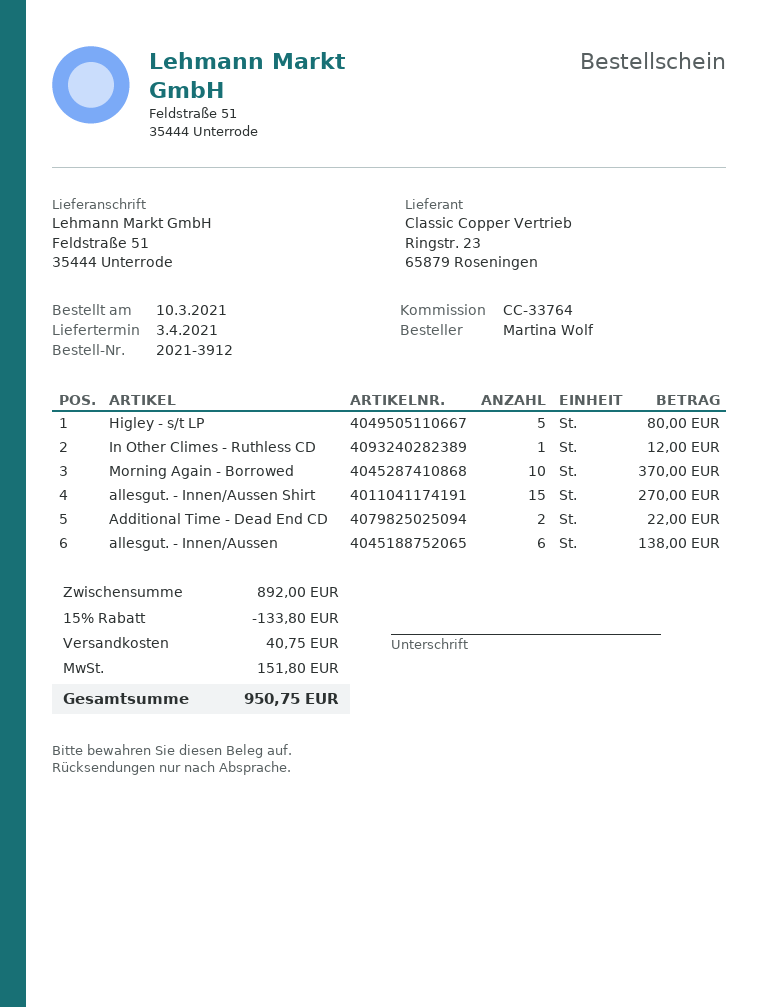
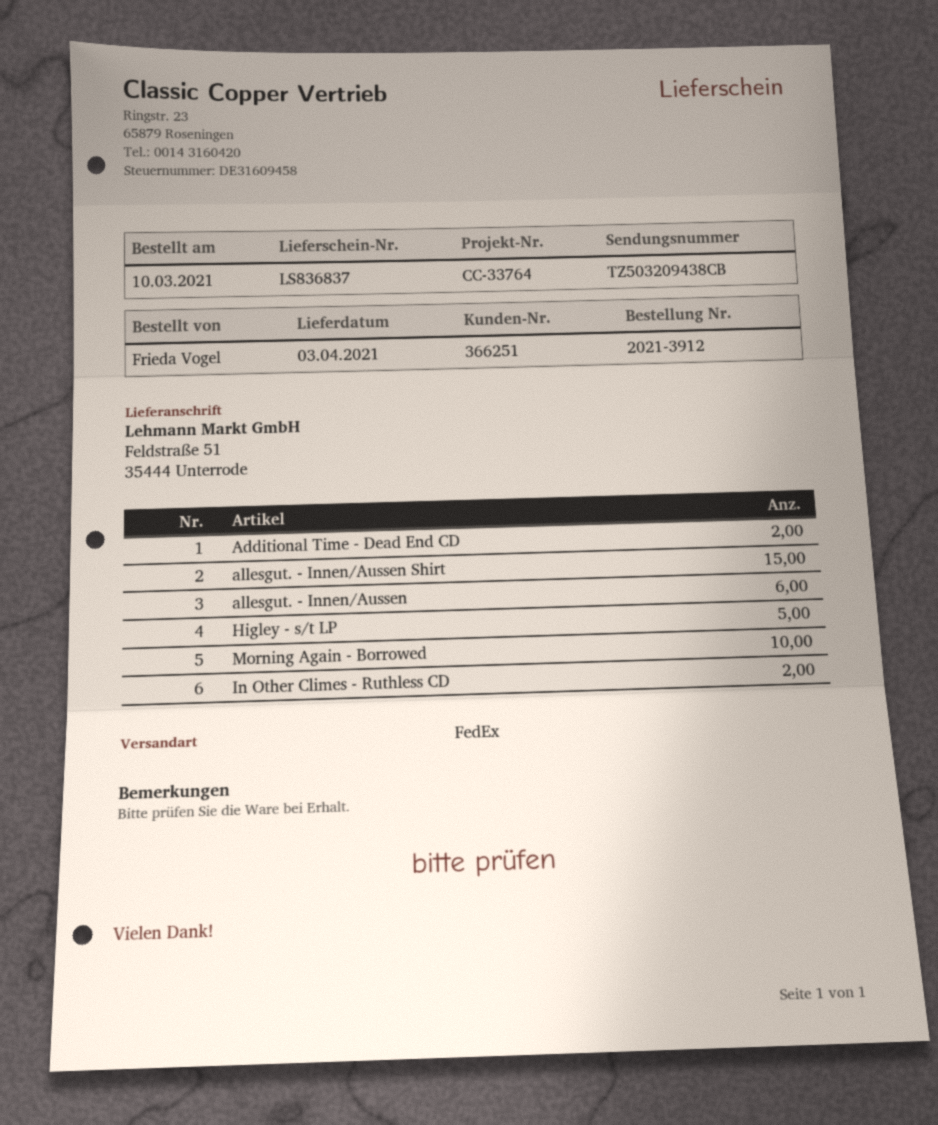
ordered by: Martina Wolf -> Frieda Vogel
In Other Climes - Ruthless CD: 1 -> 2

